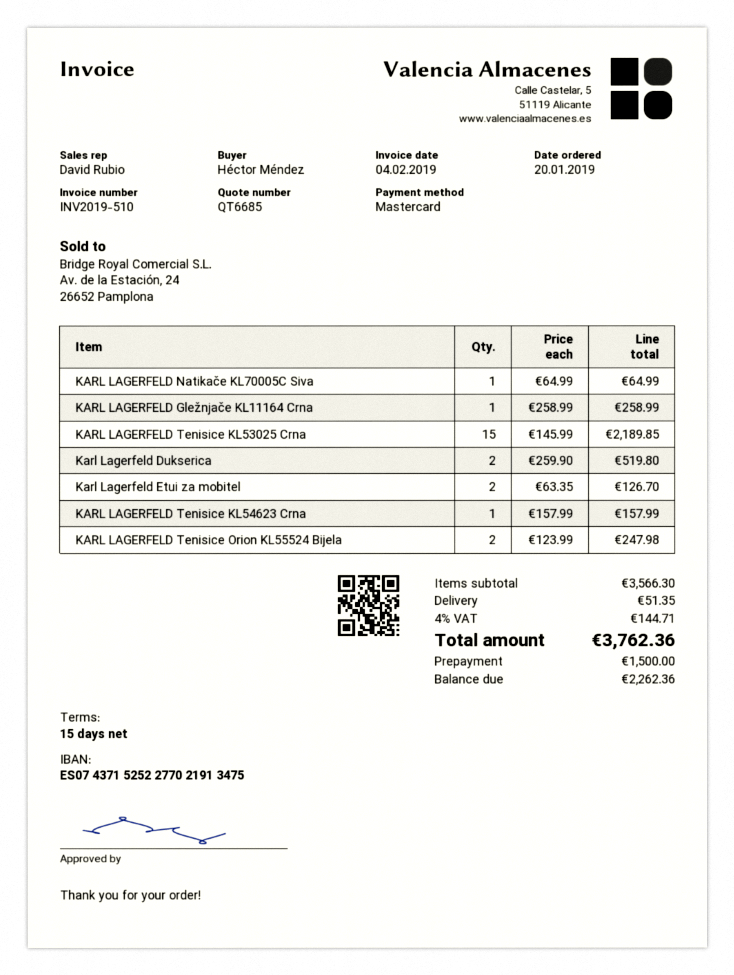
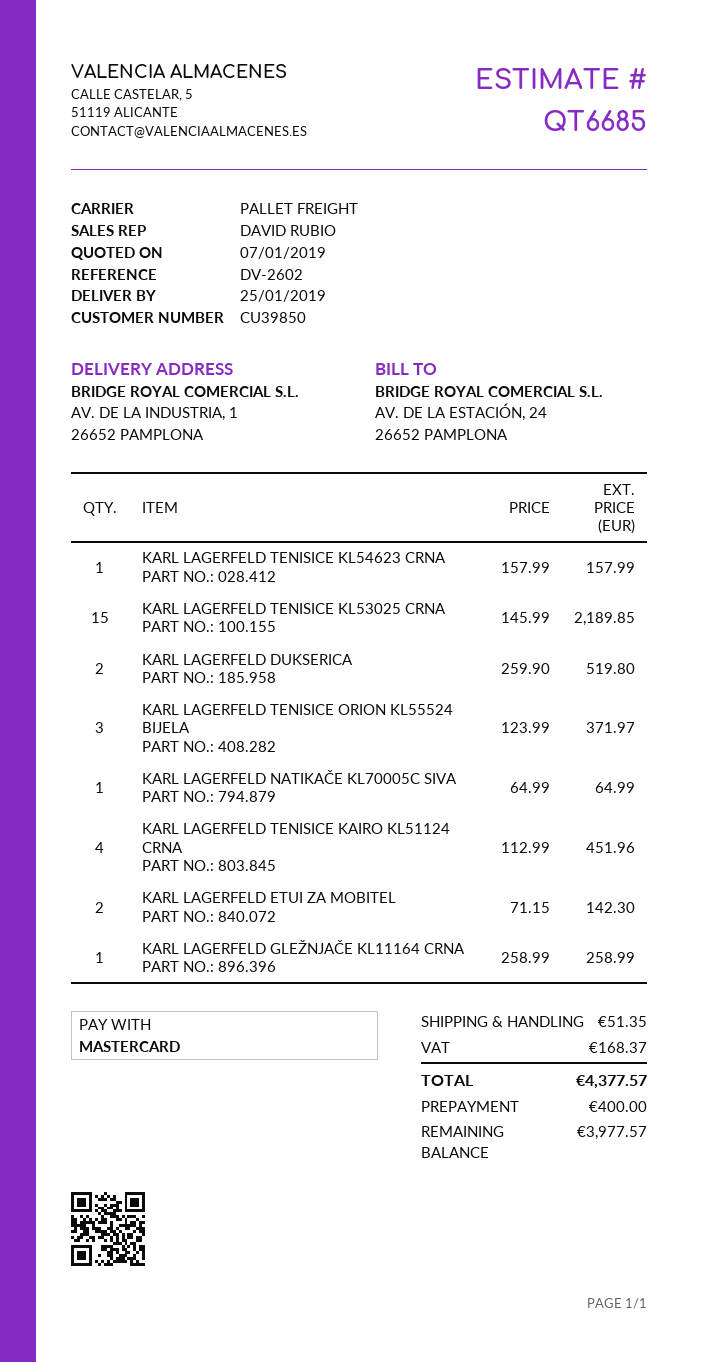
Karl Lagerfeld Etui za mobitel: 2 x 63.35 = 126.70 -> 2 x 71.15 = 142.30
KARL LAGERFELD Tenisice Orion KL55524 Bijela: 2 x 123.99 = 247.98 -> 3 x 123.99 = 371.97
KARL LAGERFELD TENISICE KAIRO KL51124 CRNA: none -> 4 x 112.99 = 451.96
tax: 144.71 -> 168.37
total: 3762.36 -> 4377.57
deposit: 1500.00 -> 400.00
balance: 2262.36 -> 3977.57

